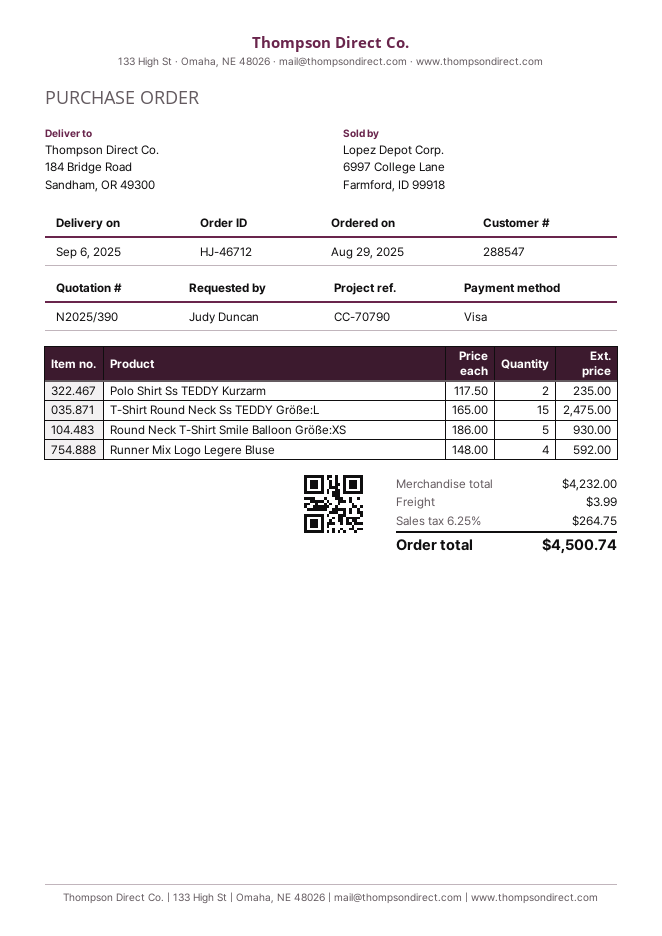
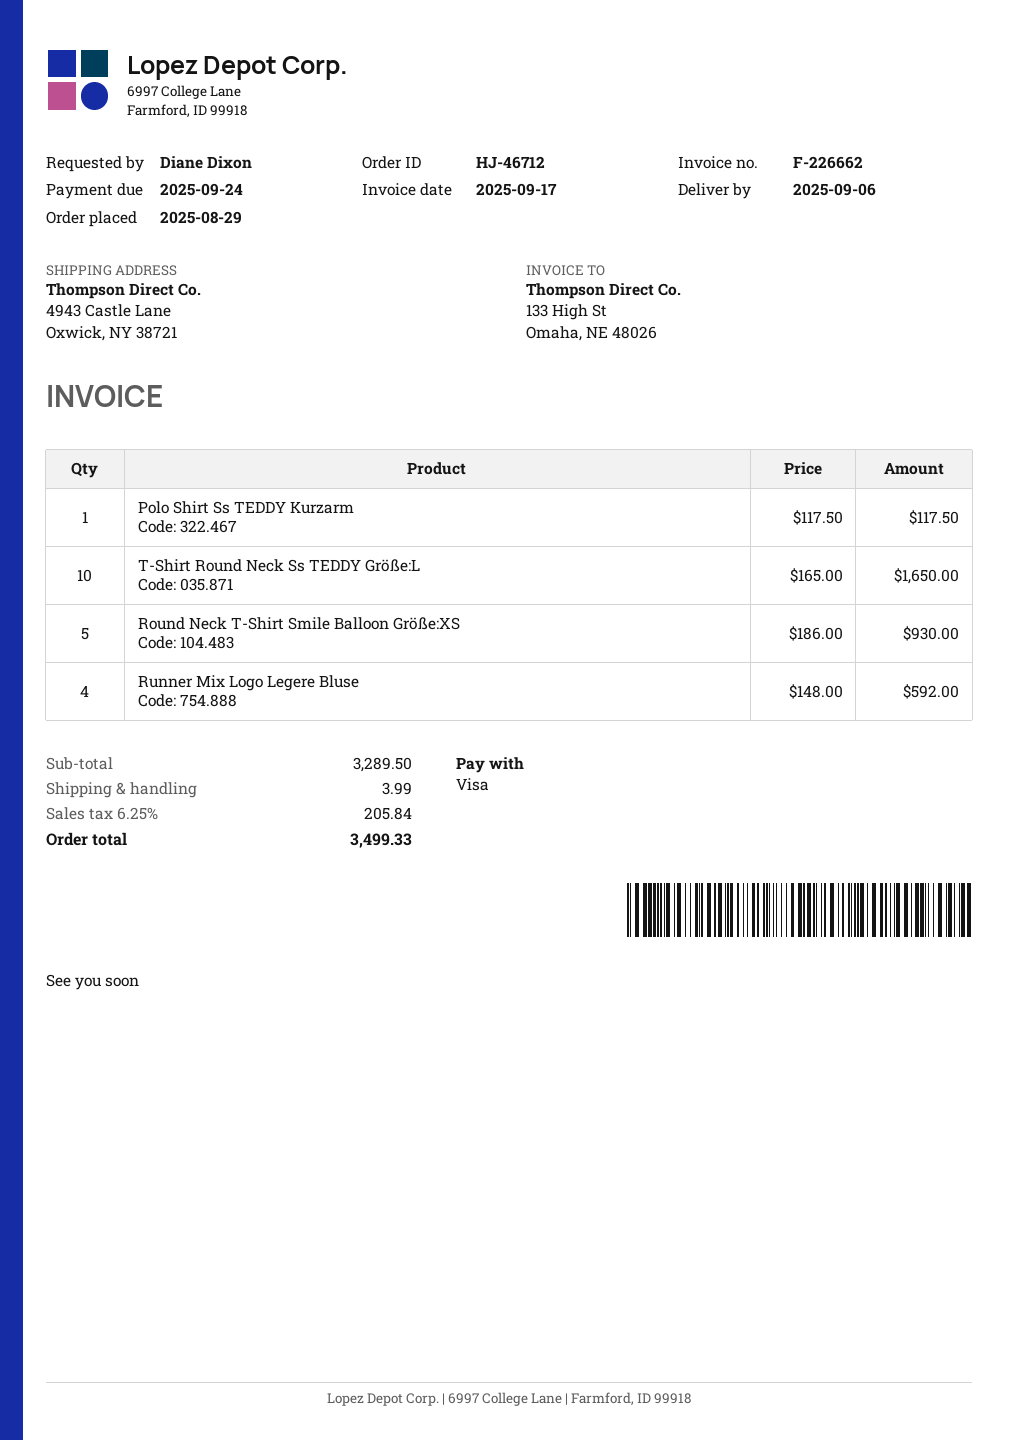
ordered by: Judy Duncan -> Diane Dixon
ship to: 184 Bridge Road, Sandham, OR 49300 -> 4943 Castle Lane, Oxwick, NY 38721
Polo Shirt Ss TEDDY Kurzarm: 2 x 117.50 = 235.00 -> 1 x 117.50 = 117.50
T-Shirt Round Neck Ss TEDDY Größe:L: 15 x 165.00 = 2475.00 -> 10 x 165.00 = 1650.00
subtotal: 4232.00 -> 3289.50
tax: 6.25% = 264.75 -> 6.25% = 205.84
total: 4500.74 -> 3499.33

